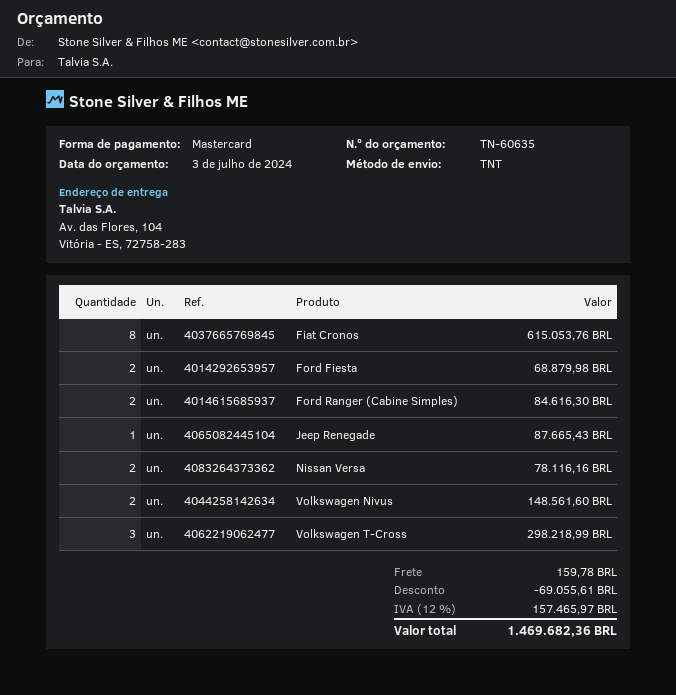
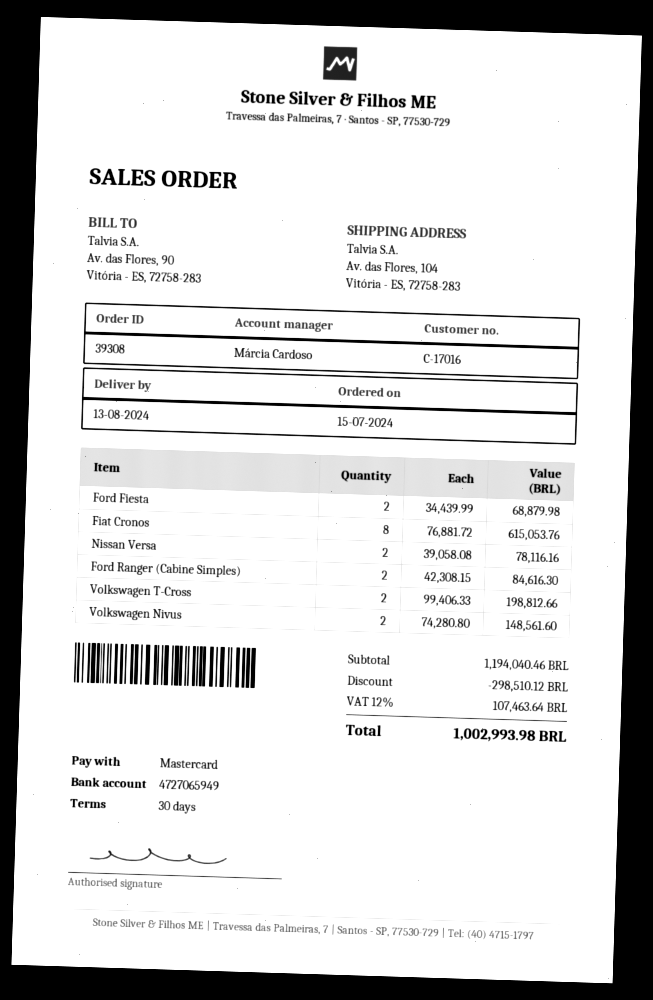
Jeep Renegade: 1 for 87665.43 -> none
Volkswagen T-Cross: 3 for 298218.99 -> 2 for 198812.66
discount: 69055.61 -> 298510.12
shipping: 159.78 -> none
tax: 12% = 157465.97 -> 12% = 107463.64
total: 1469682.36 -> 1002993.98

